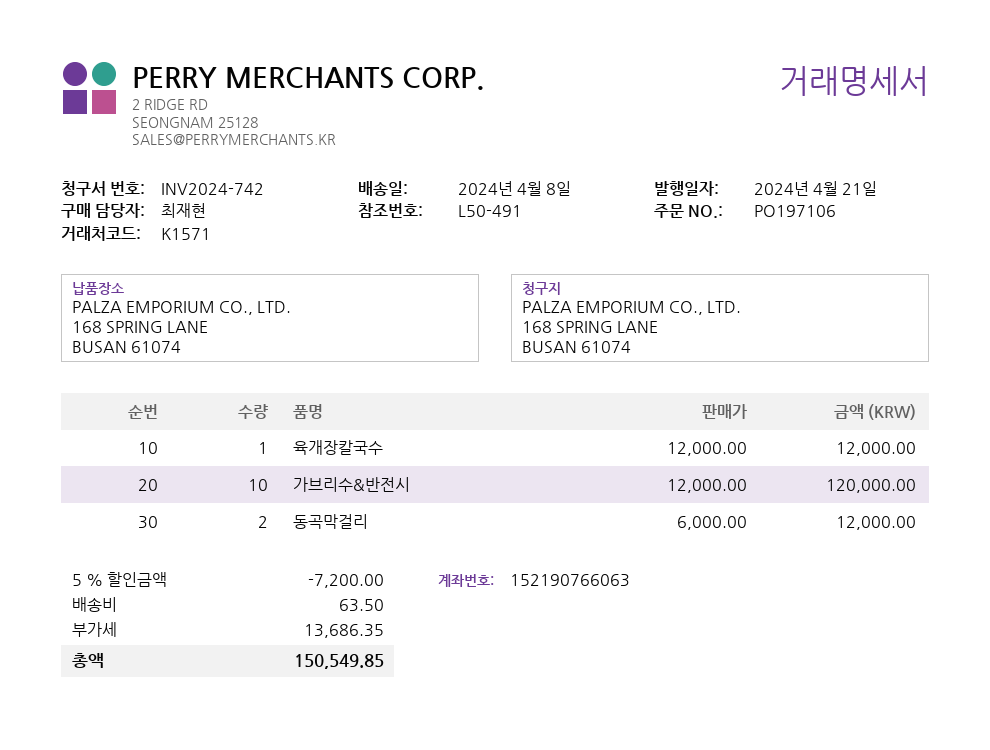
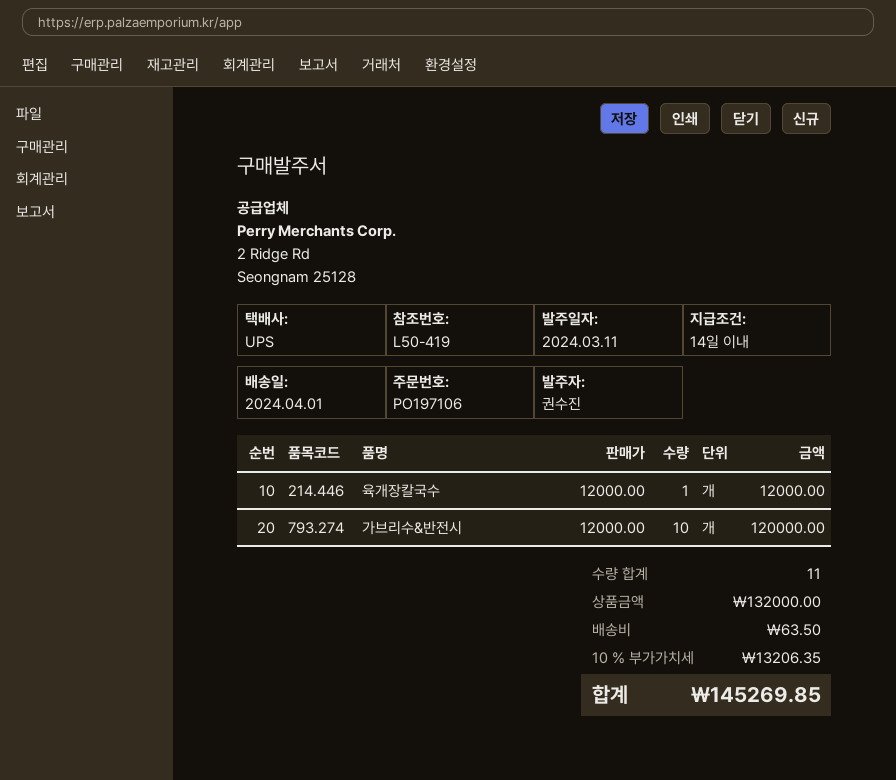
delivery date: 2024-04-08 -> 2024-04-01
reference: L50-491 -> L50-419
ordered by: 최재현 -> 권수진
동곡막걸리: 2 x 6000.00 = 12000.00 -> none
discount: 5% = 7200.00 -> none
tax: 13686.35 -> 13206.35
total: 150549.85 -> 145269.85

